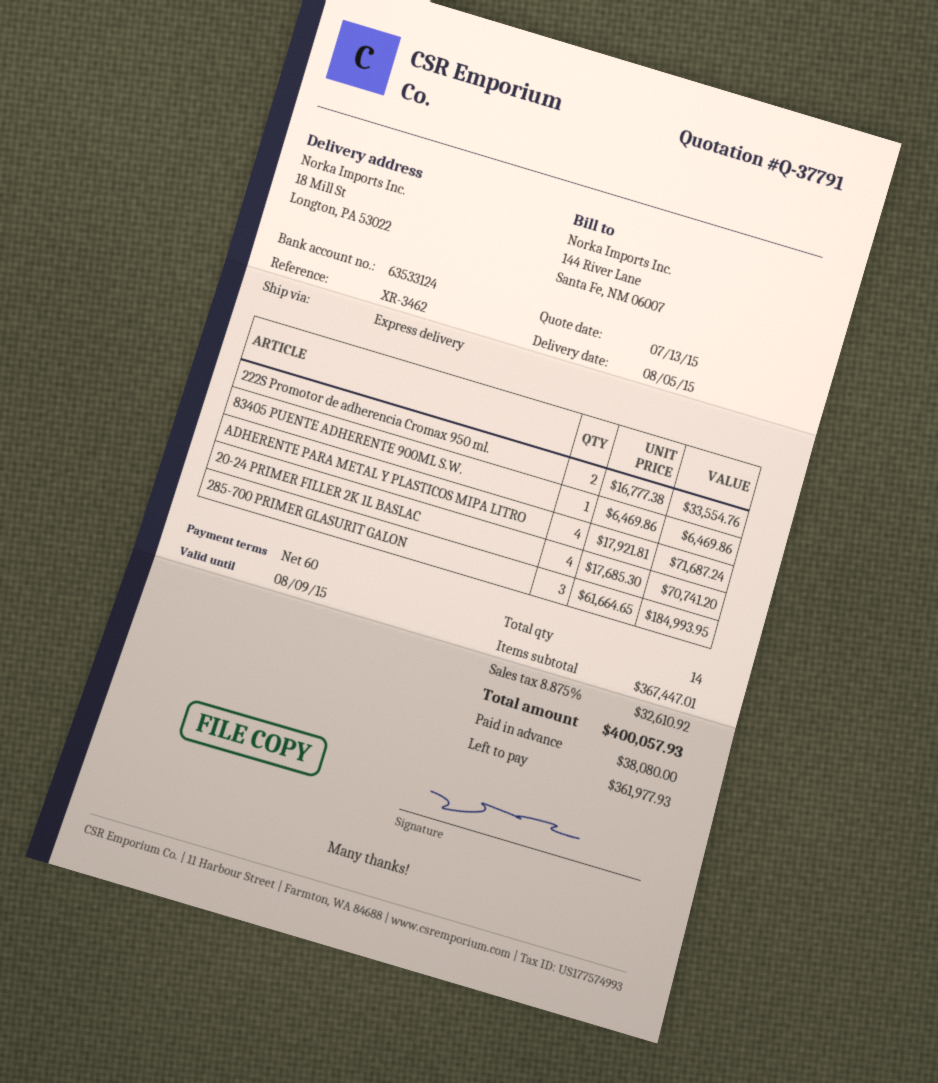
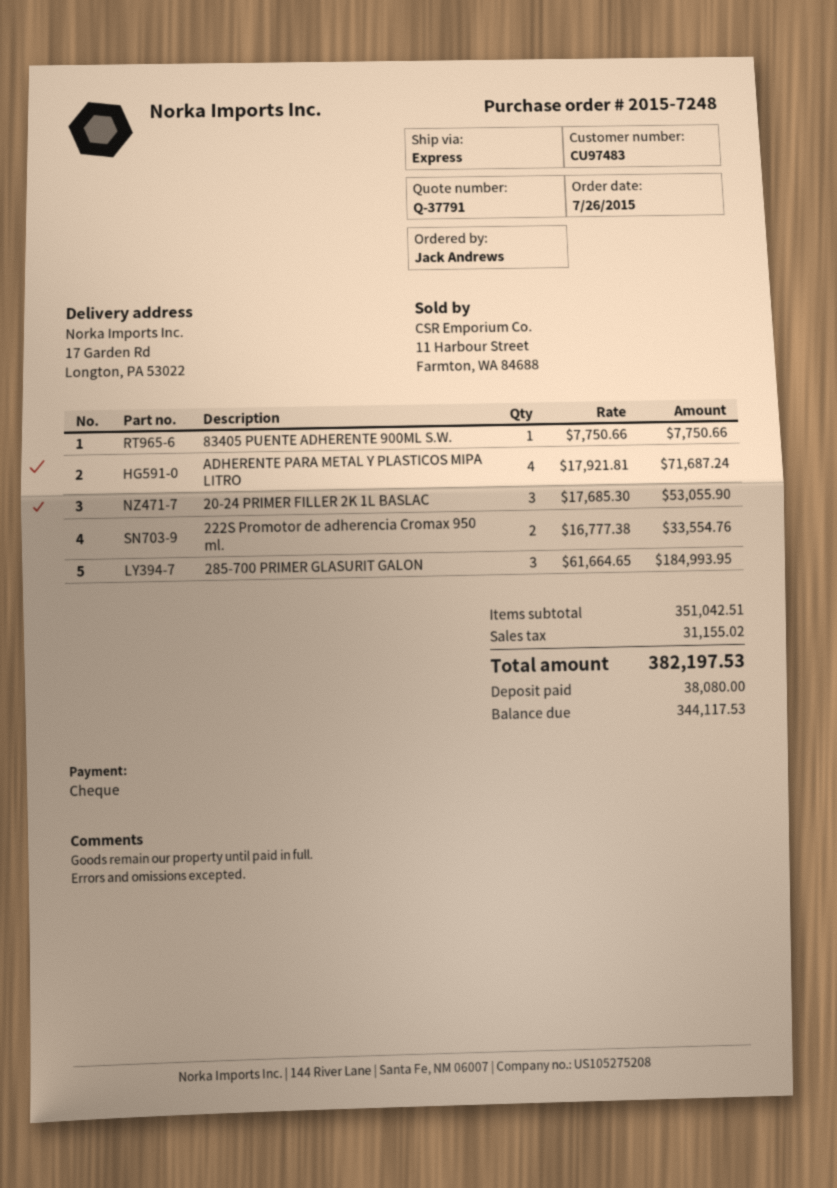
ship to: 18 Mill St, Longton, PA 53022 -> 17 Garden Rd, Longton, PA 53022
83405 PUENTE ADHERENTE 900ML S.W.: 1 x 6469.86 = 6469.86 -> 1 x 7750.66 = 7750.66
20-24 PRIMER FILLER 2K 1L BASLAC: 4 x 17685.30 = 70741.20 -> 3 x 17685.30 = 53055.90
subtotal: 367447.01 -> 351042.51
tax: 32610.92 -> 31155.02
total: 400057.93 -> 382197.53
balance: 361977.93 -> 344117.53

